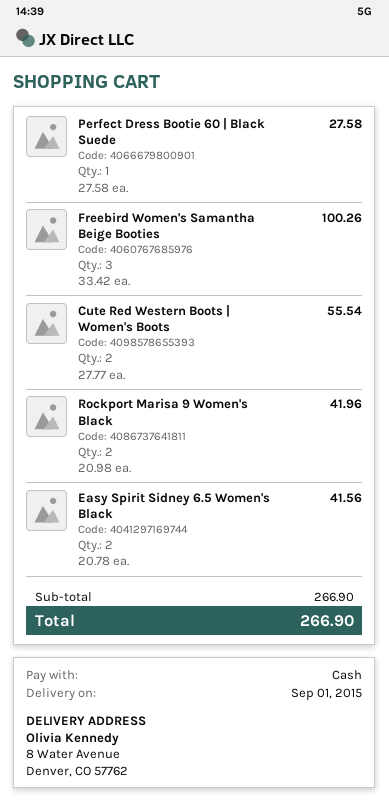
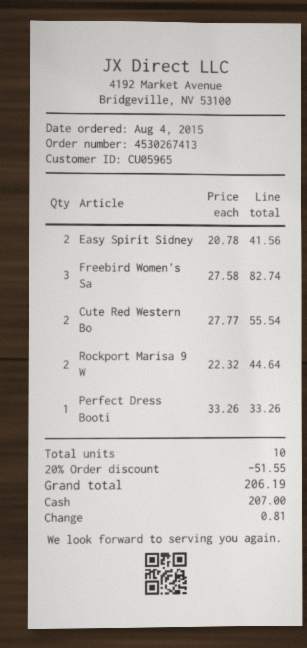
Perfect Dress Bootie 60 | Black Suede: 1 x 27.58 = 27.58 -> 1 x 33.26 = 33.26
Freebird Women's Samantha Beige Booties: 3 x 33.42 = 100.26 -> 3 x 27.58 = 82.74
Rockport Marisa 9 Women's Black: 2 x 20.98 = 41.96 -> 2 x 22.32 = 44.64
discount: none -> 20% = 51.55
total: 266.90 -> 206.19

